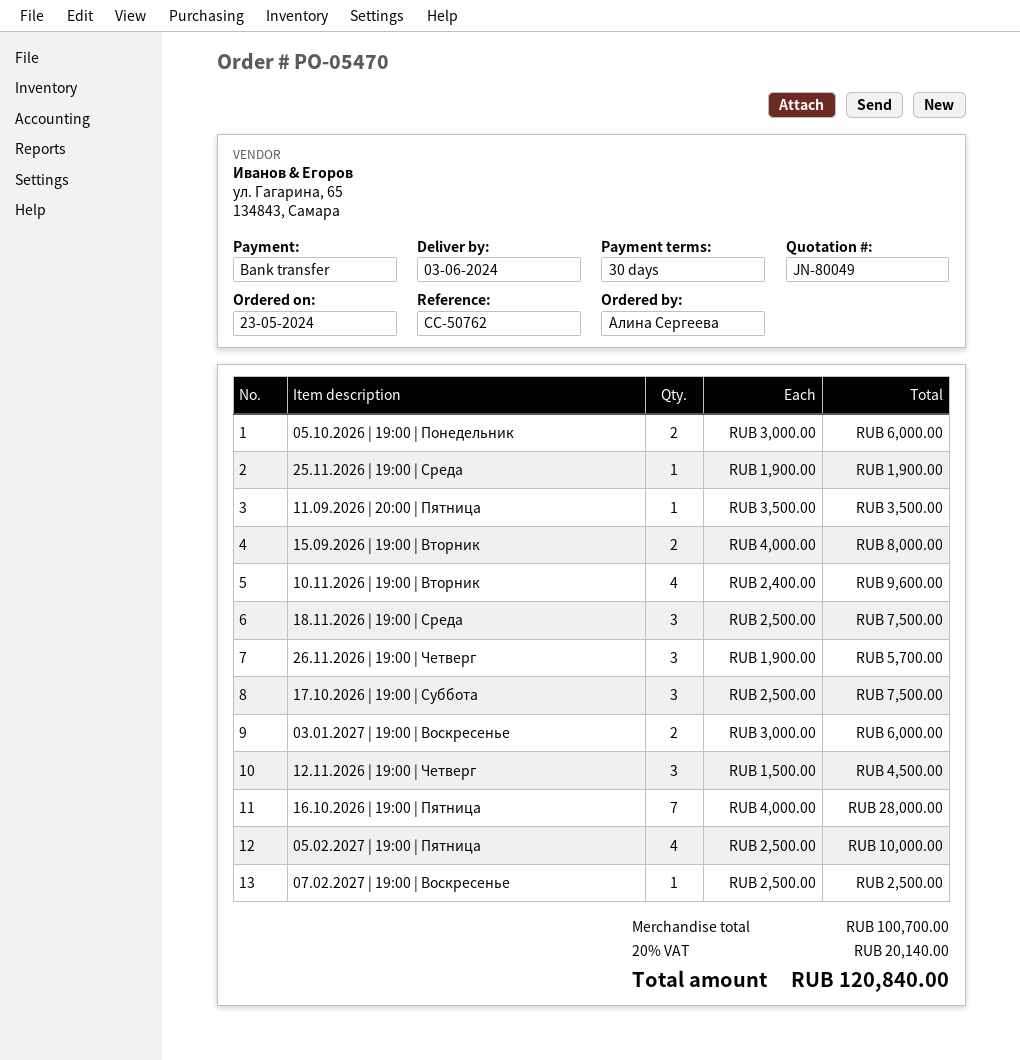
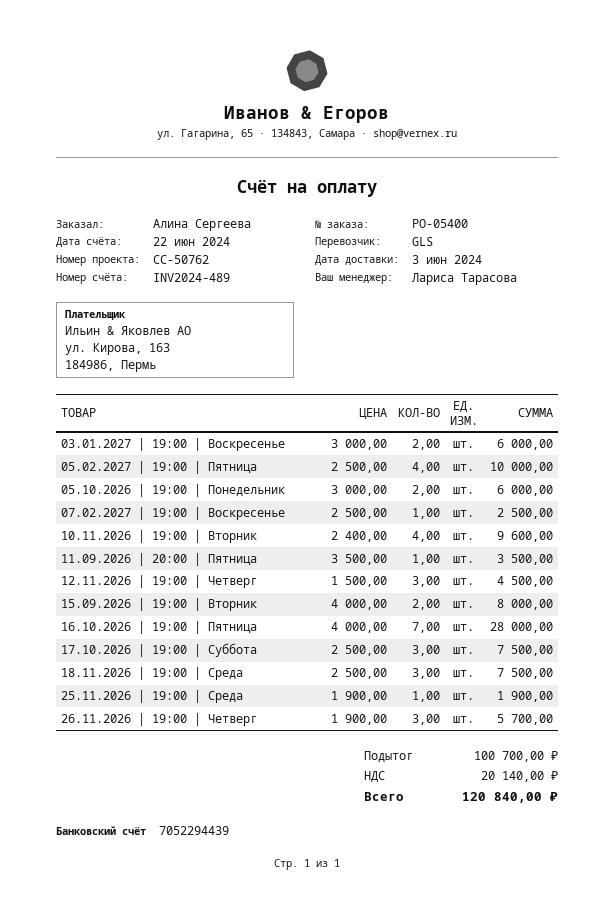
order number: PO-05470 -> PO-05400

